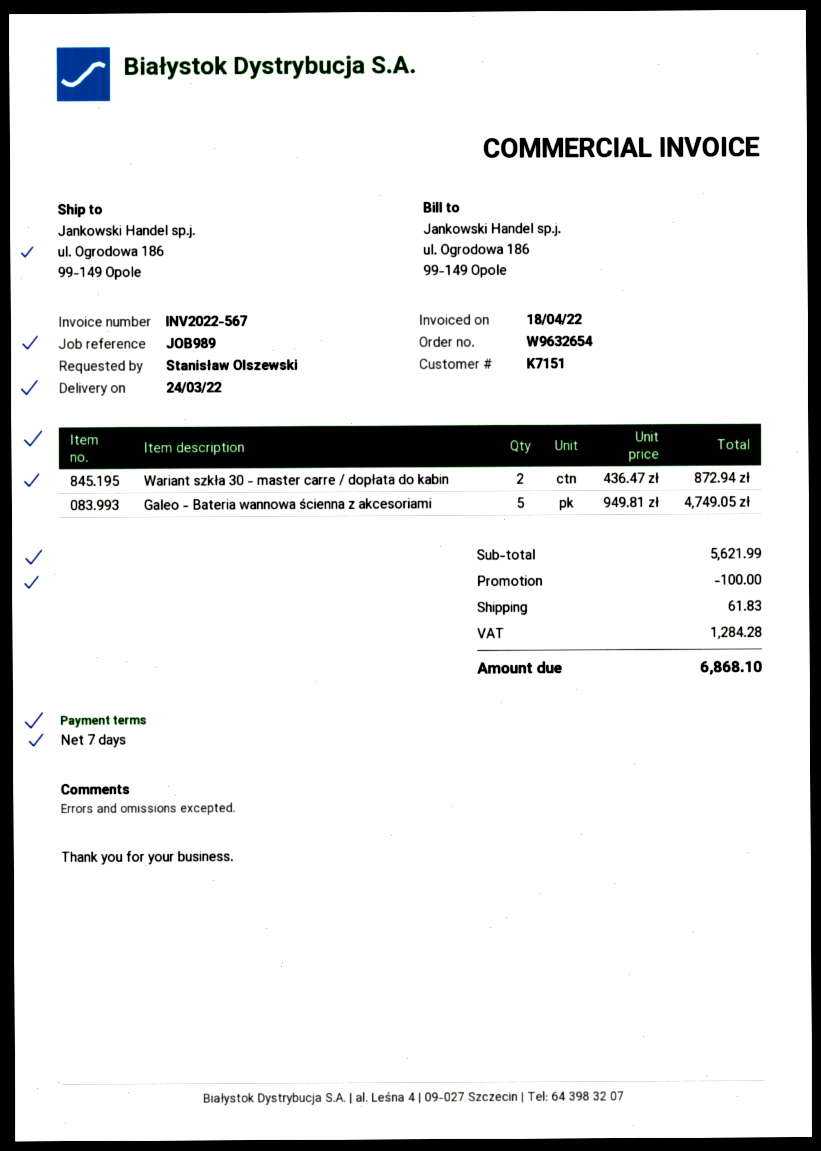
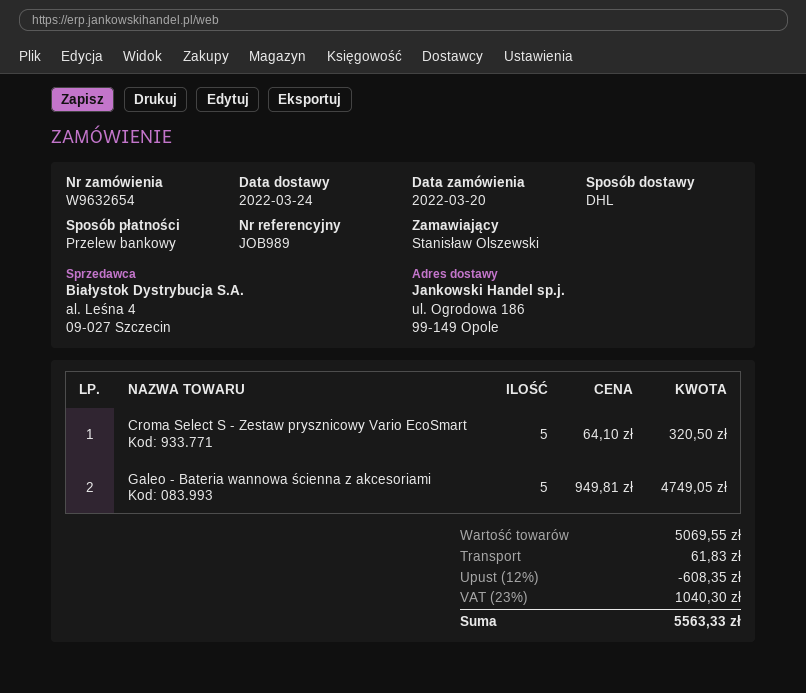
Wariant szkła 30 - master carre / dopłata do kabin: 2 x 436.47 = 872.94 -> none
Croma Select S - Zestaw prysznicowy Vario EcoSmart: none -> 5 x 64.10 = 320.50
subtotal: 5621.99 -> 5069.55
discount: 100.00 -> 608.35
tax: 1284.28 -> 1040.30
total: 6868.10 -> 5563.33

